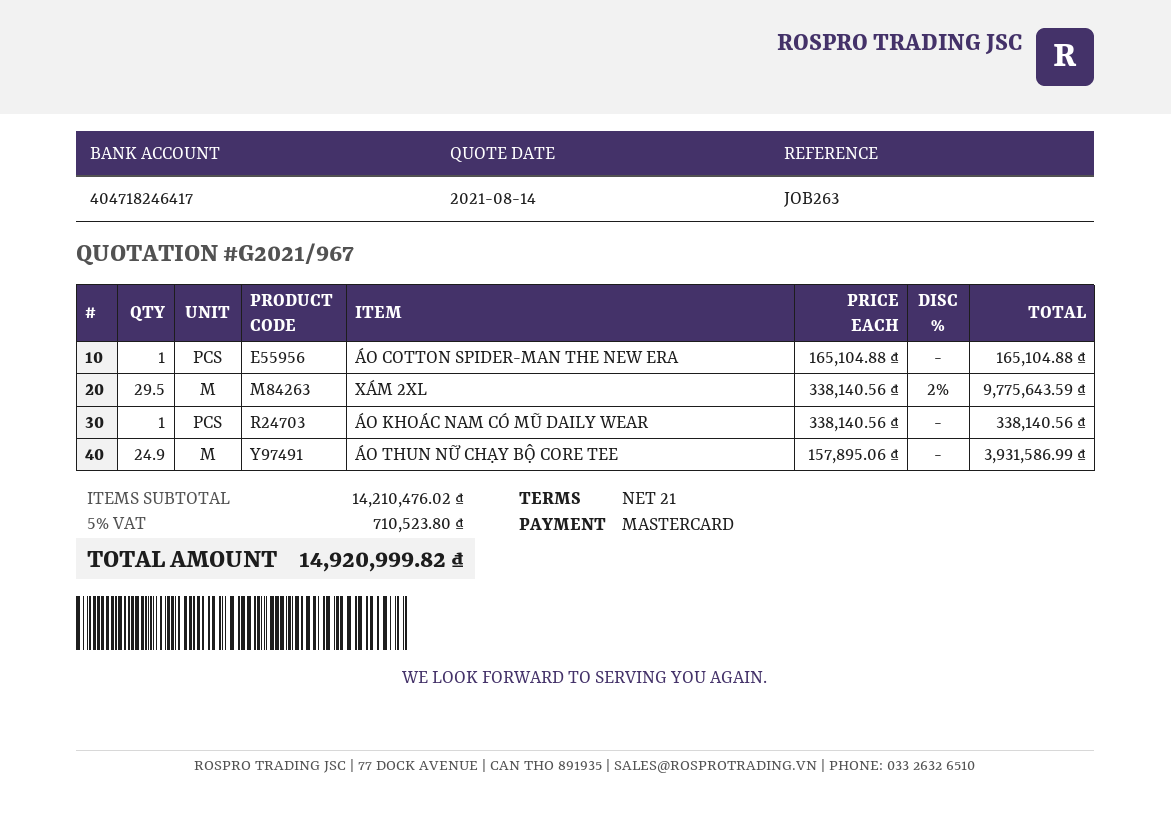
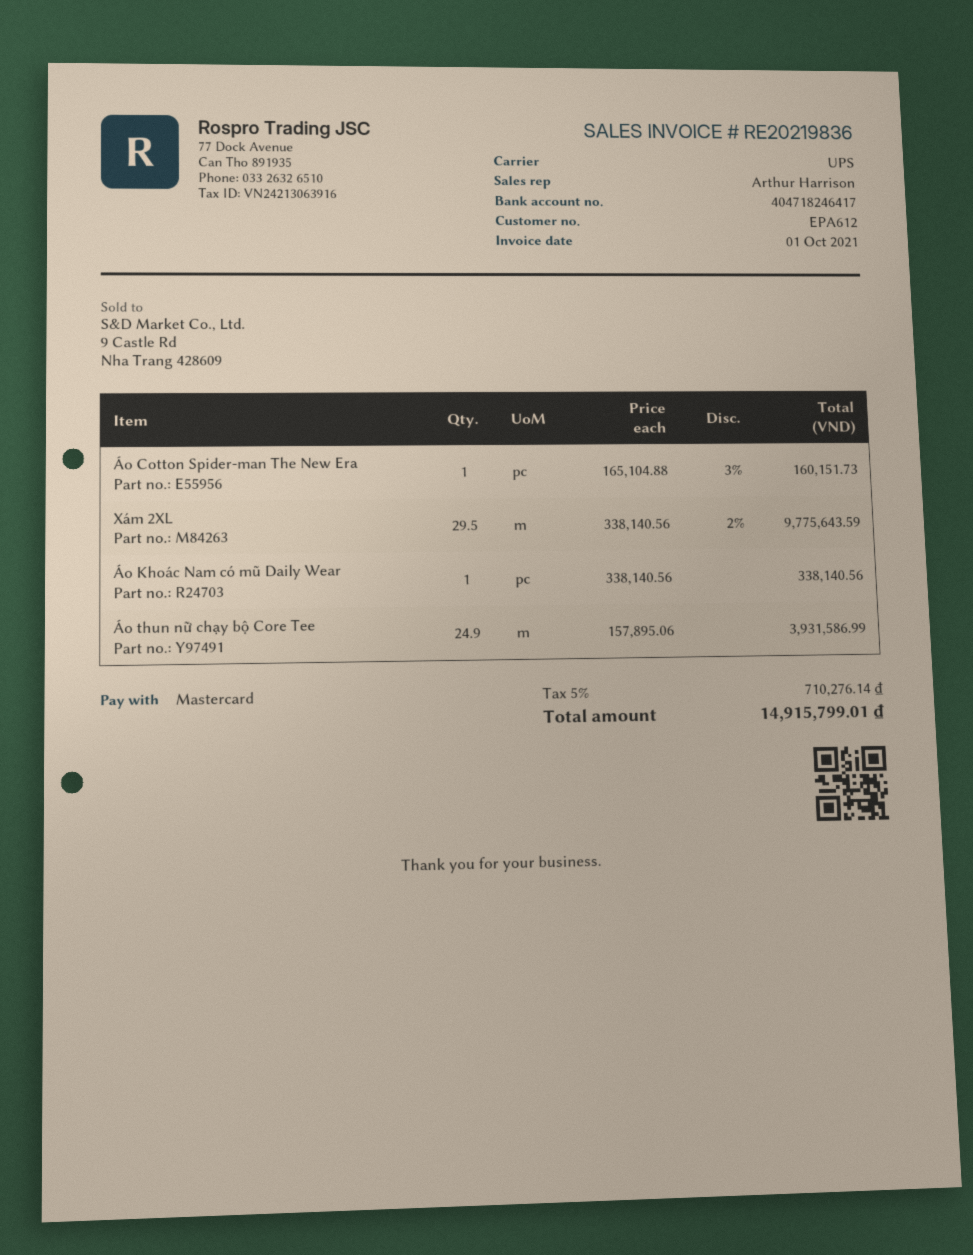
ÁO COTTON SPIDER-MAN THE NEW ERA: 1 x 165104.88 = 165104.88 -> 1 x 165104.88 - 3% = 160151.73
tax: 5% = 710523.80 -> 5% = 710276.14
total: 14920999.82 -> 14915799.01

